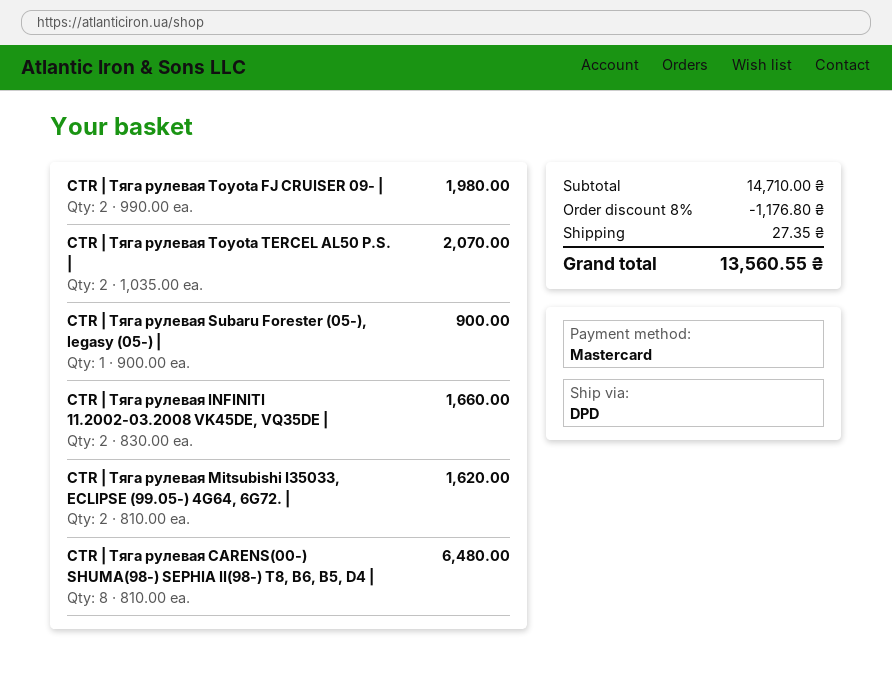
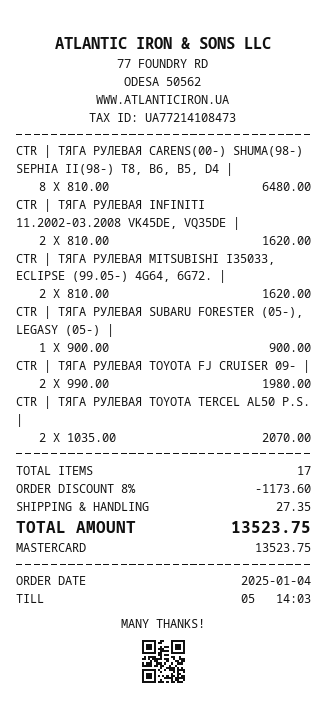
CTR | Тяга рулевая INFINITI 11.2002-03.2008 VK45DE, VQ35DE |: 2 x 830.00 = 1660.00 -> 2 x 810.00 = 1620.00
discount: 8% = 1176.80 -> 8% = 1173.60
total: 13560.55 -> 13523.75

